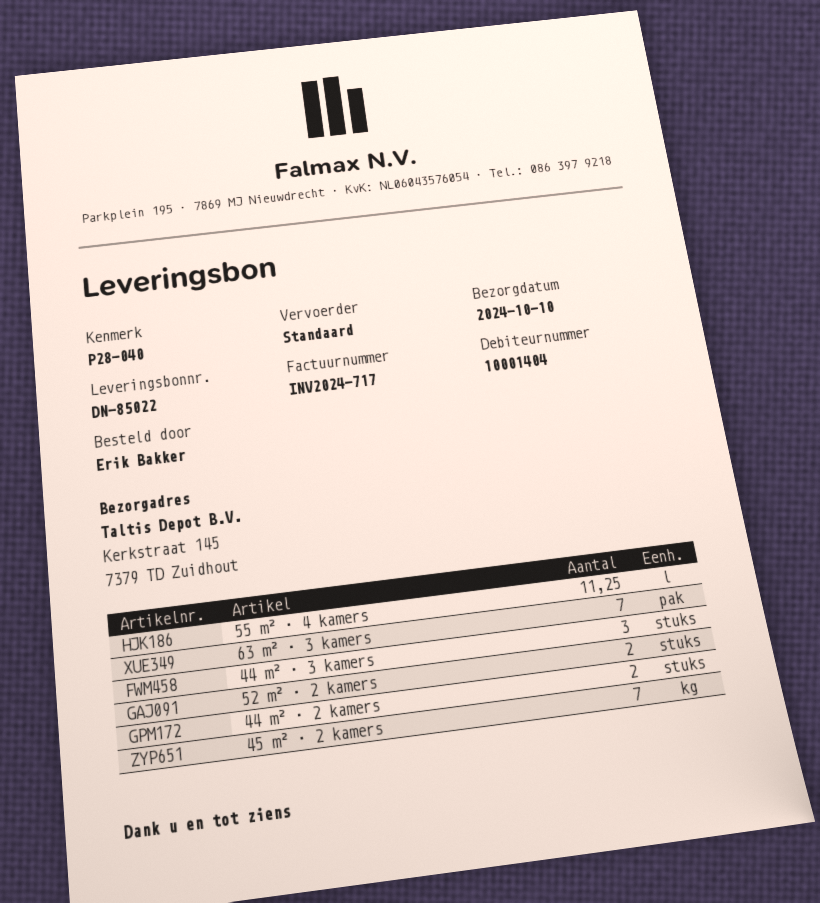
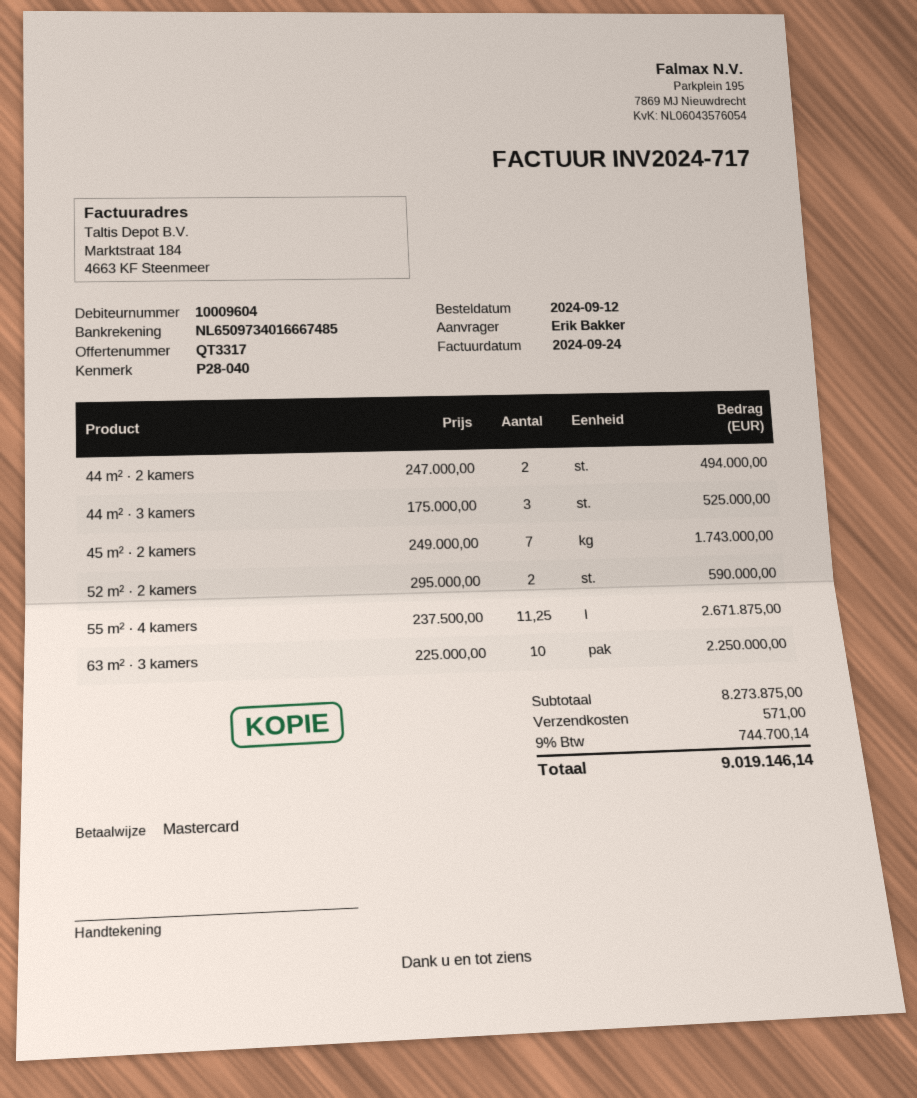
customer number: 10001404 -> 10009604
63 m² · 3 kamers: 7 -> 10

